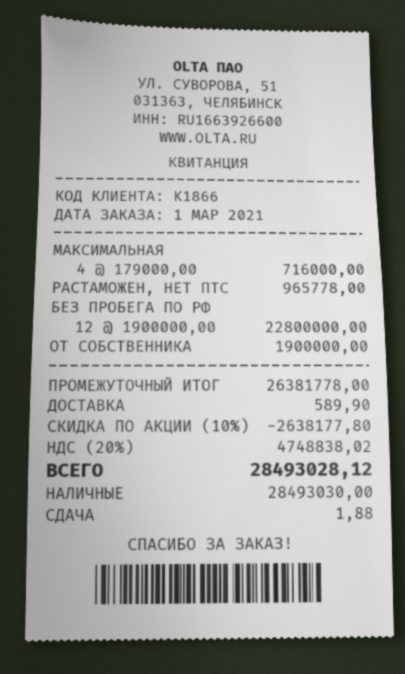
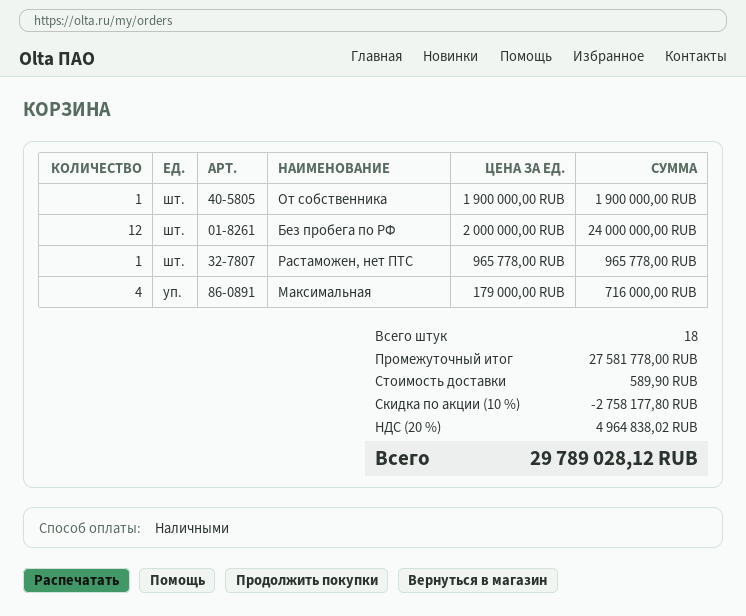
БЕЗ ПРОБЕГА ПО РФ: 12 x 1900000.00 = 22800000.00 -> 12 x 2000000.00 = 24000000.00
subtotal: 26381778.00 -> 27581778.00
discount: 10% = 2638177.80 -> 10% = 2758177.80
tax: 20% = 4748838.02 -> 20% = 4964838.02
total: 28493028.12 -> 29789028.12

